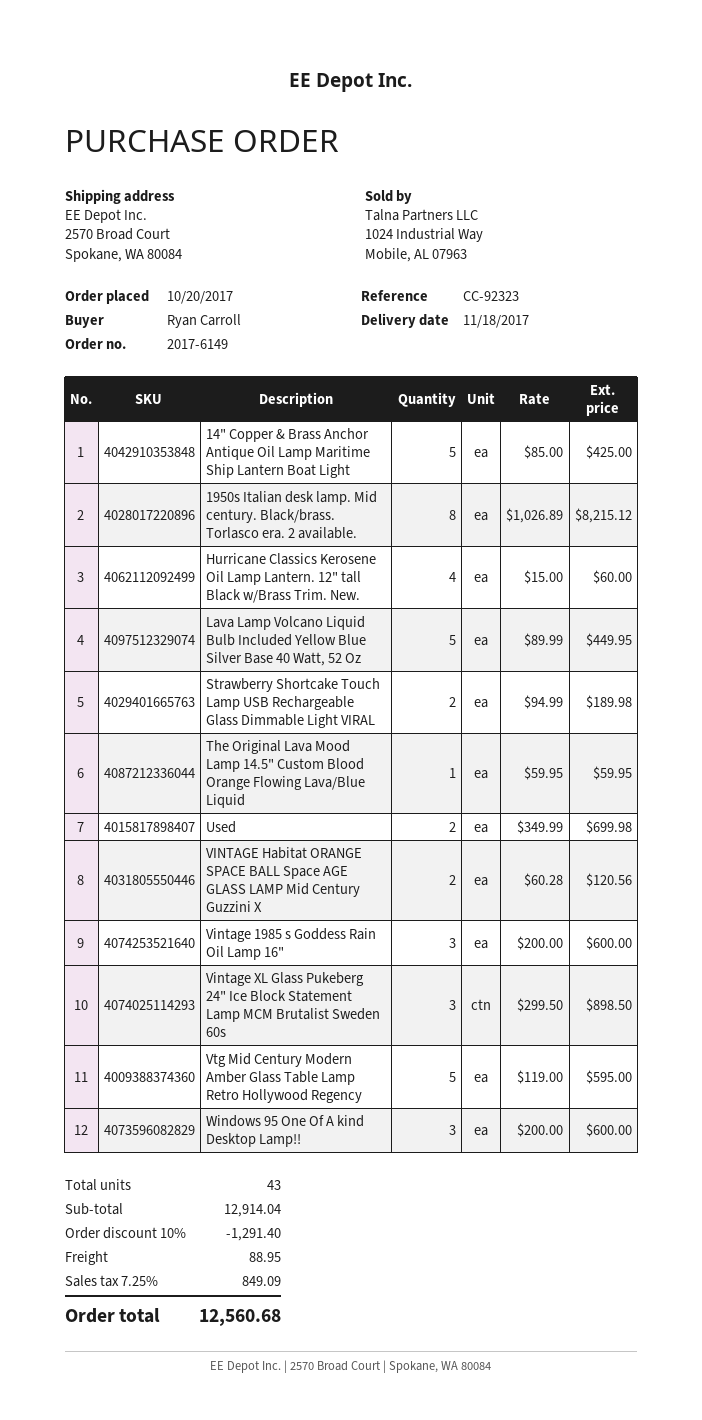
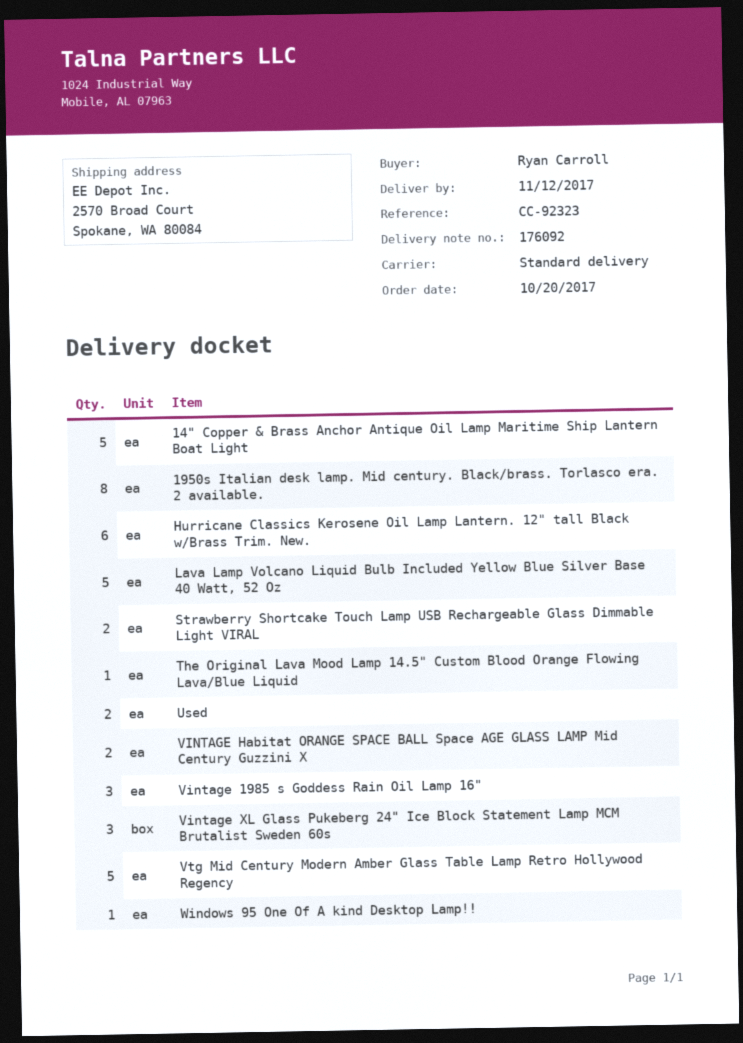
delivery date: 2017-11-18 -> 2017-11-12
Hurricane Classics Kerosene Oil Lamp Lantern. 12" tall Black w/Brass Trim. New.: 4 -> 6
Windows 95 One Of A kind Desktop Lamp!!: 3 -> 1

